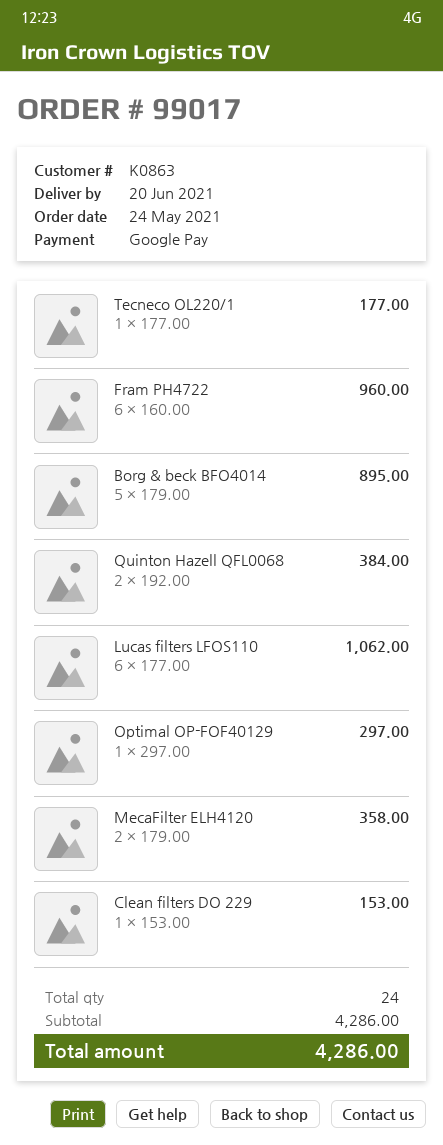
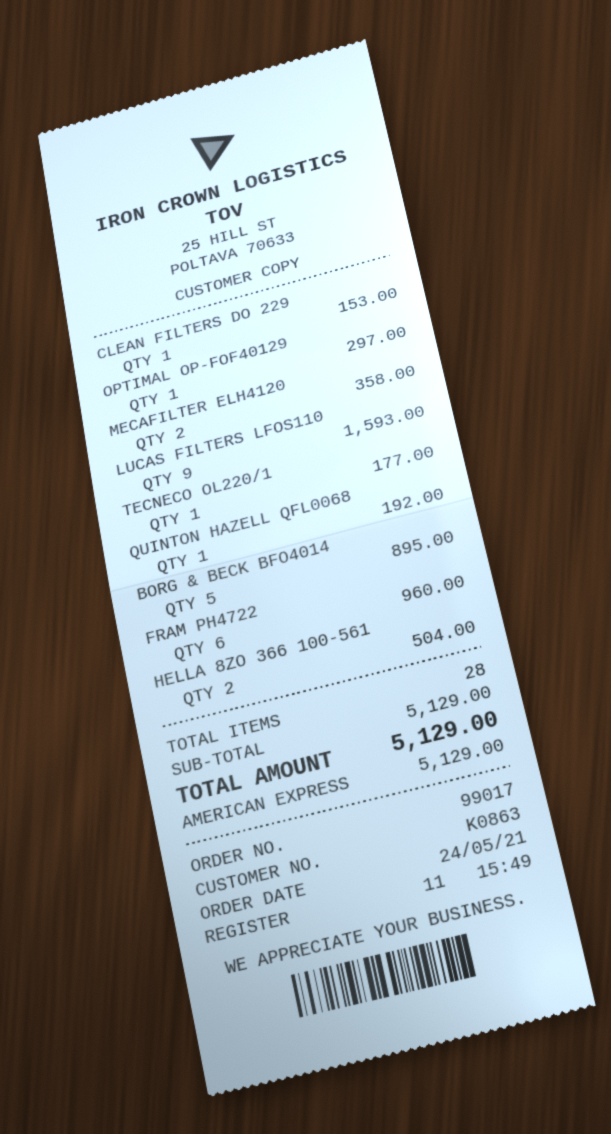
payment method: Google Pay -> American Express
Quinton Hazell QFL0068: 2 for 384.00 -> 1 for 192.00
Lucas filters LFOS110: 6 for 1062.00 -> 9 for 1593.00
HELLA 8ZO 366 100-561: none -> 2 for 504.00
total quantity: 24 -> 28
subtotal: 4286.00 -> 5129.00
total: 4286.00 -> 5129.00

